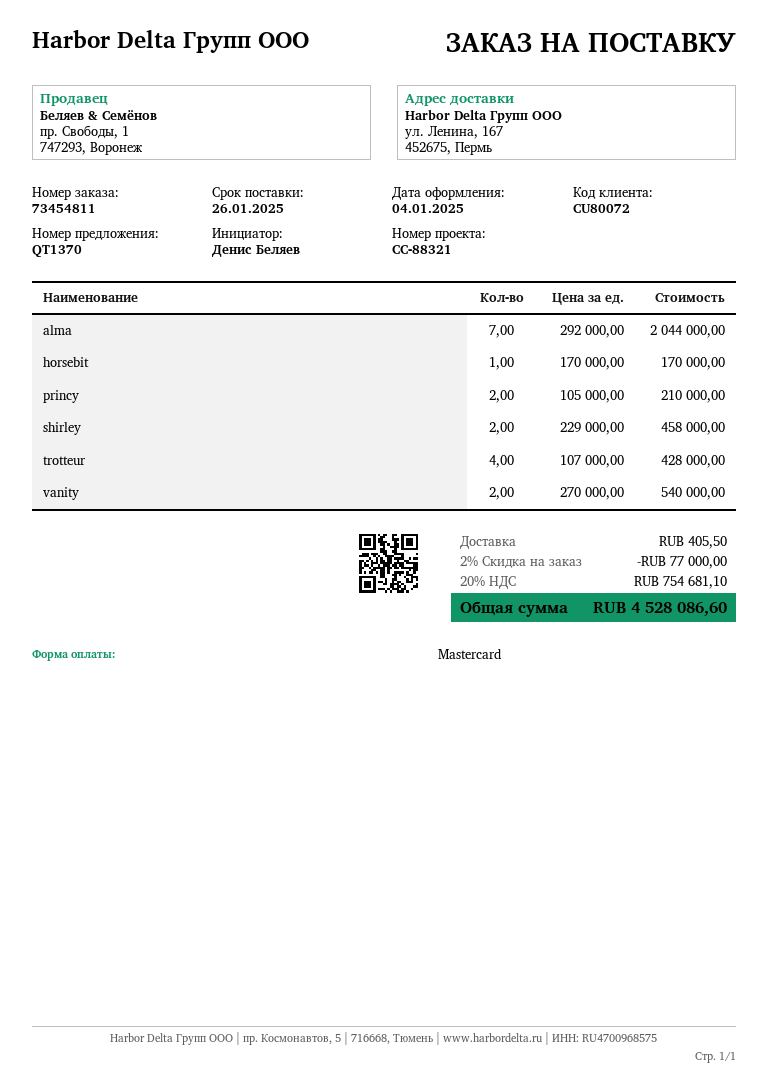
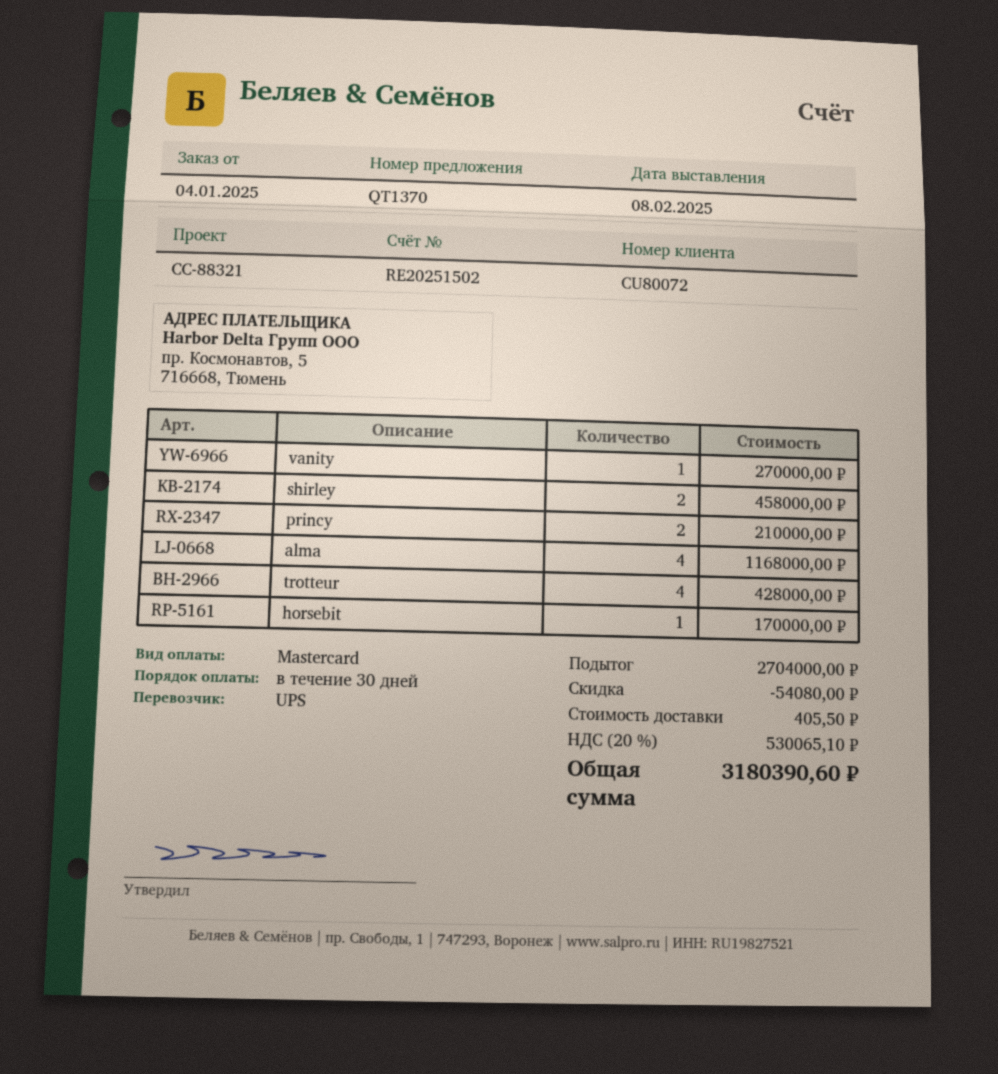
alma: 7 for 2044000.00 -> 4 for 1168000.00
vanity: 2 for 540000.00 -> 1 for 270000.00
discount: 77000.00 -> 54080.00
tax: 20% = 754681.10 -> 20% = 530065.10
total: 4528086.60 -> 3180390.60

